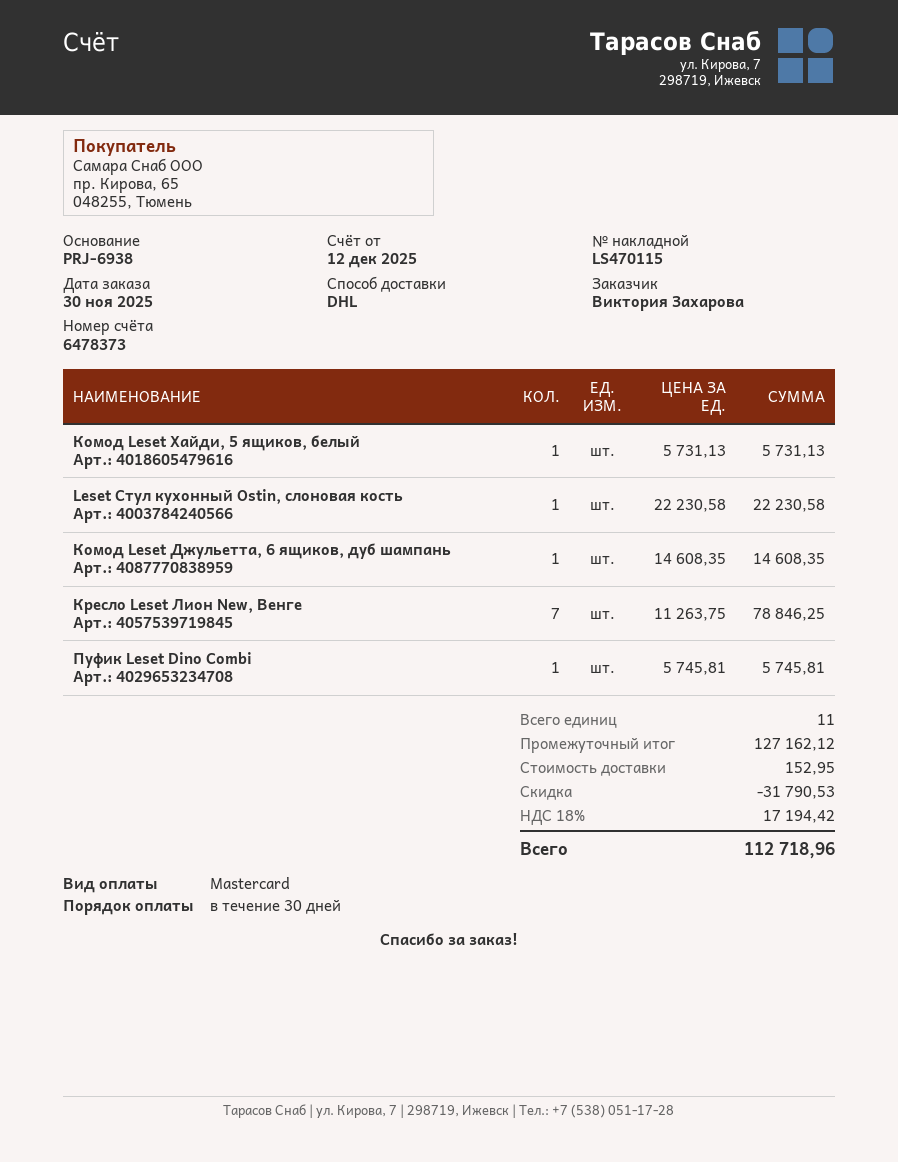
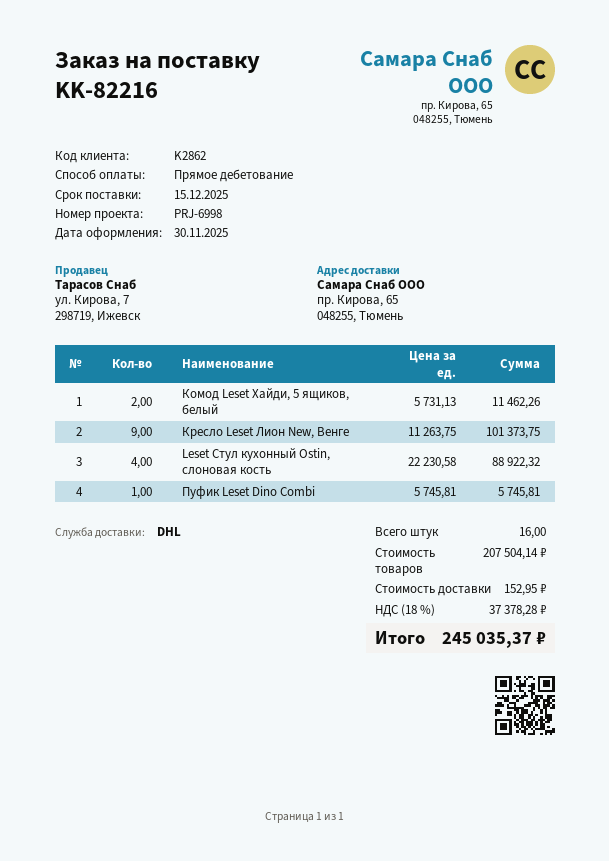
reference: PRJ-6938 -> PRJ-6998
payment method: Mastercard -> direct debit
Комод Leset Хайди, 5 ящиков, белый: 1 x 5731.13 = 5731.13 -> 2 x 5731.13 = 11462.26
Leset Стул кухонный Ostin, слоновая кость: 1 x 22230.58 = 22230.58 -> 4 x 22230.58 = 88922.32
Комод Leset Джульетта, 6 ящиков, дуб шампань: 1 x 14608.35 = 14608.35 -> none
Кресло Leset Лион New, Венге: 7 x 11263.75 = 78846.25 -> 9 x 11263.75 = 101373.75
total quantity: 11 -> 16
subtotal: 127162.12 -> 207504.14
discount: 31790.53 -> none
tax: 18% = 17194.42 -> 18% = 37378.28
total: 112718.96 -> 245035.37

